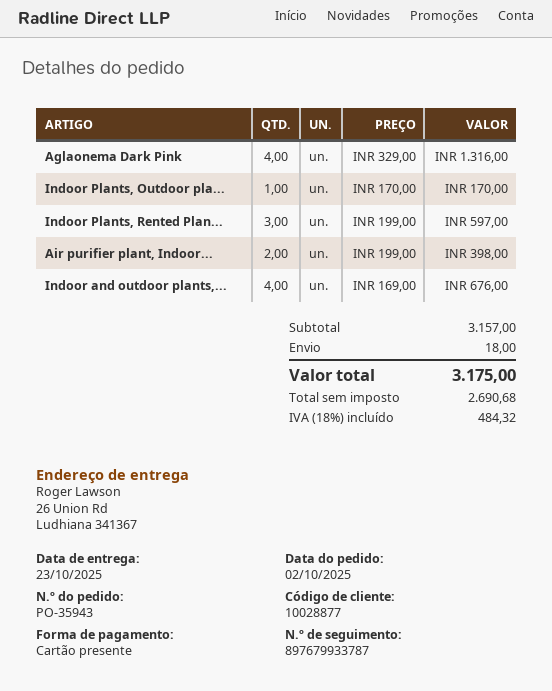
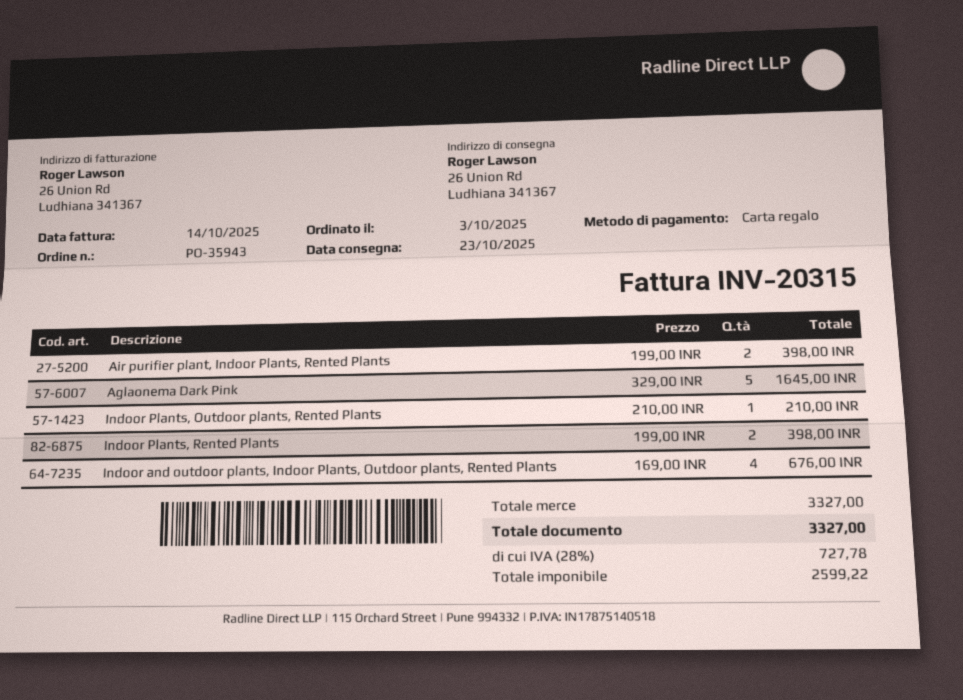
order date: 2025-10-02 -> 2025-10-03
Aglaonema Dark Pink: 4 x 329.00 = 1316.00 -> 5 x 329.00 = 1645.00
Indoor Plants, Outdoor pla...: 1 x 170.00 = 170.00 -> 1 x 210.00 = 210.00
Indoor Plants, Rented Plan...: 3 x 199.00 = 597.00 -> 2 x 199.00 = 398.00
subtotal: 3157.00 -> 3327.00
shipping: 18.00 -> none
net: 2690.68 -> 2599.22
tax: 18% = 484.32 -> 28% = 727.78
total: 3175.00 -> 3327.00

